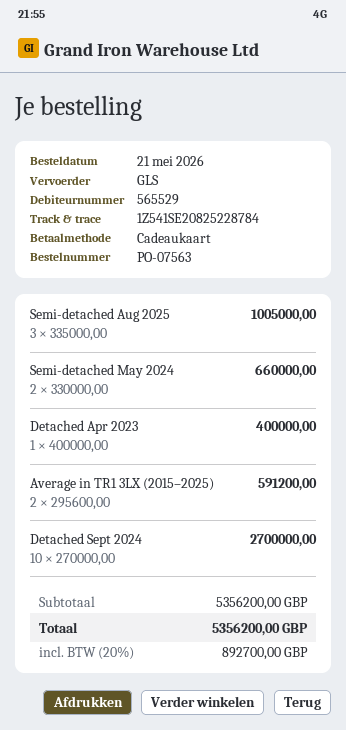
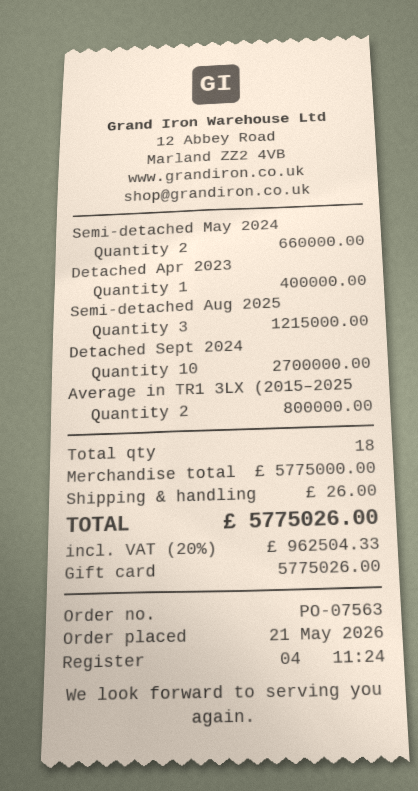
Semi-detached Aug 2025: 3 for 1005000.00 -> 3 for 1215000.00
Average in TR1 3LX (2015–2025): 2 for 591200.00 -> 2 for 800000.00
subtotal: 5356200.00 -> 5775000.00
shipping: none -> 26.00
tax: 20% = 892700.00 -> 20% = 962504.33
total: 5356200.00 -> 5775026.00

